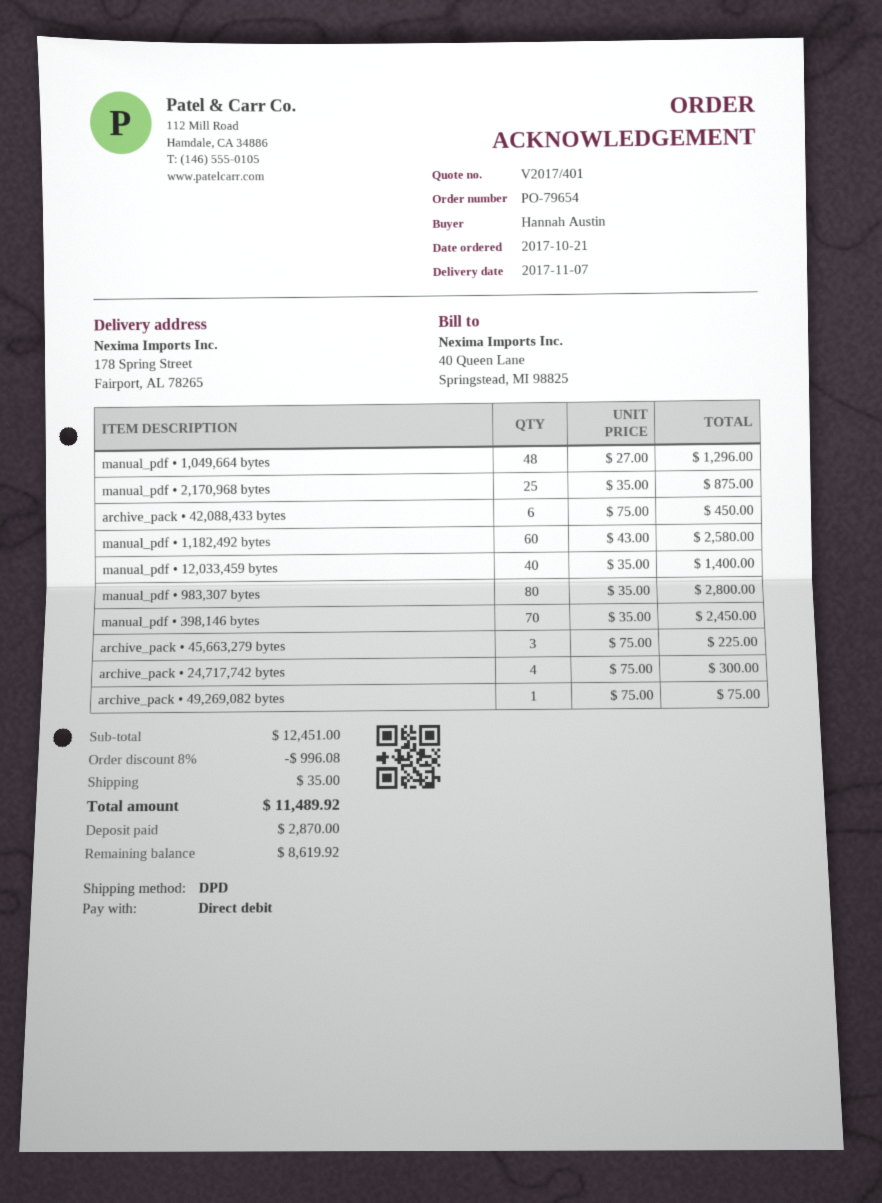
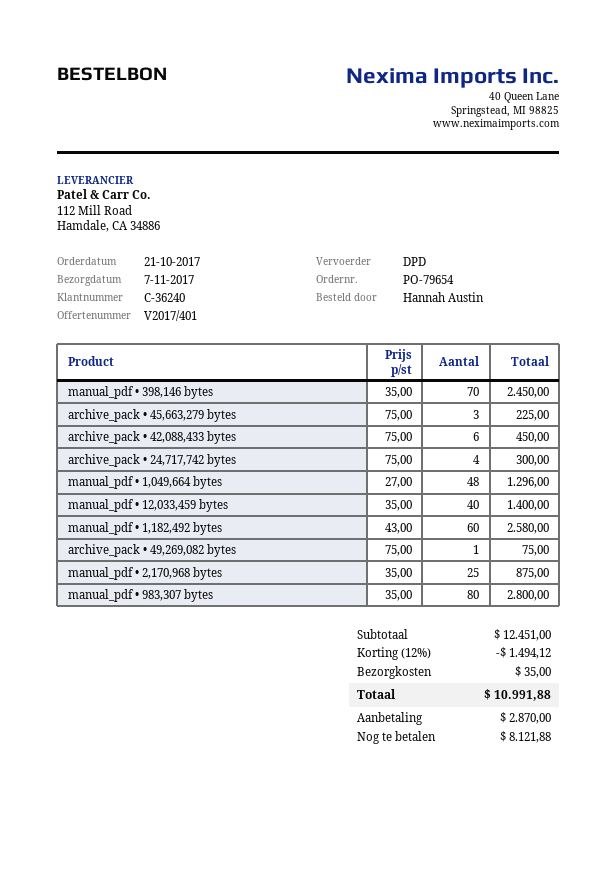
discount: 8% = 996.08 -> 12% = 1494.12
total: 11489.92 -> 10991.88
balance: 8619.92 -> 8121.88

